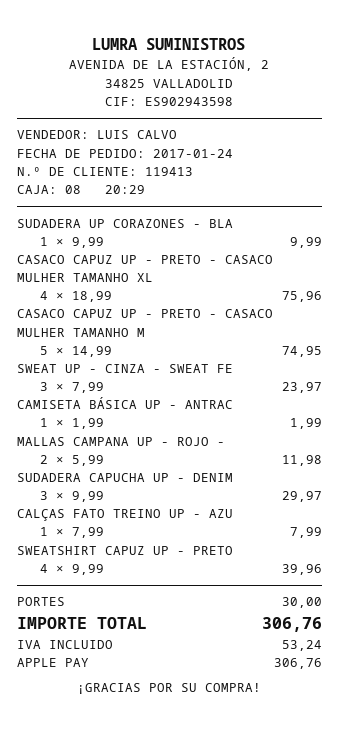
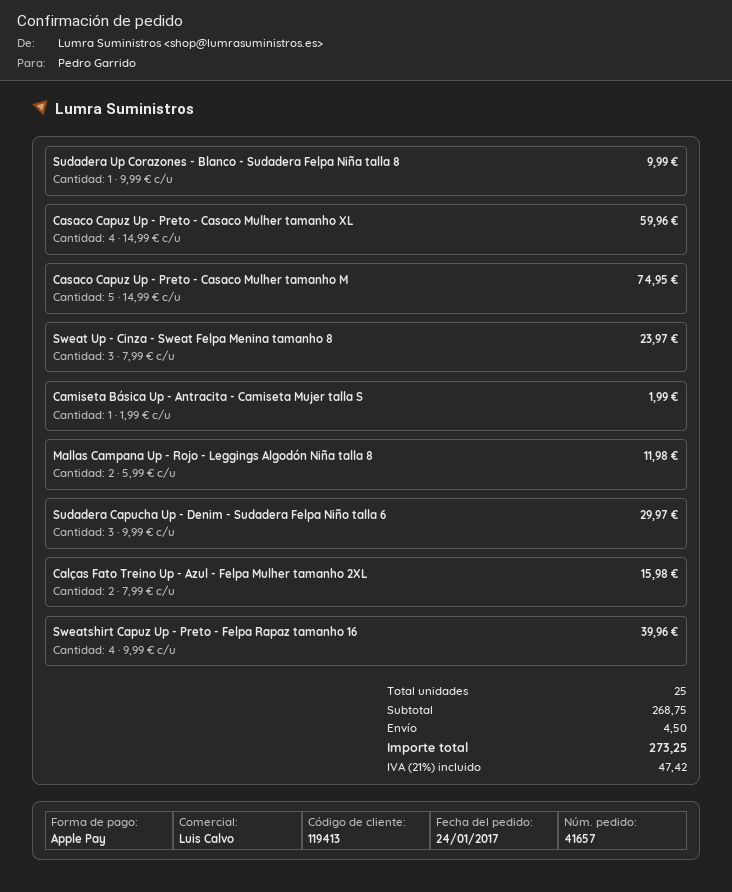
CASACO CAPUZ UP - PRETO - CASACO MULHER TAMANHO XL: 4 x 18.99 = 75.96 -> 4 x 14.99 = 59.96
CALÇAS FATO TREINO UP - AZU: 1 x 7.99 = 7.99 -> 2 x 7.99 = 15.98
shipping: 30.00 -> 4.50
tax: 53.24 -> 47.42
total: 306.76 -> 273.25

